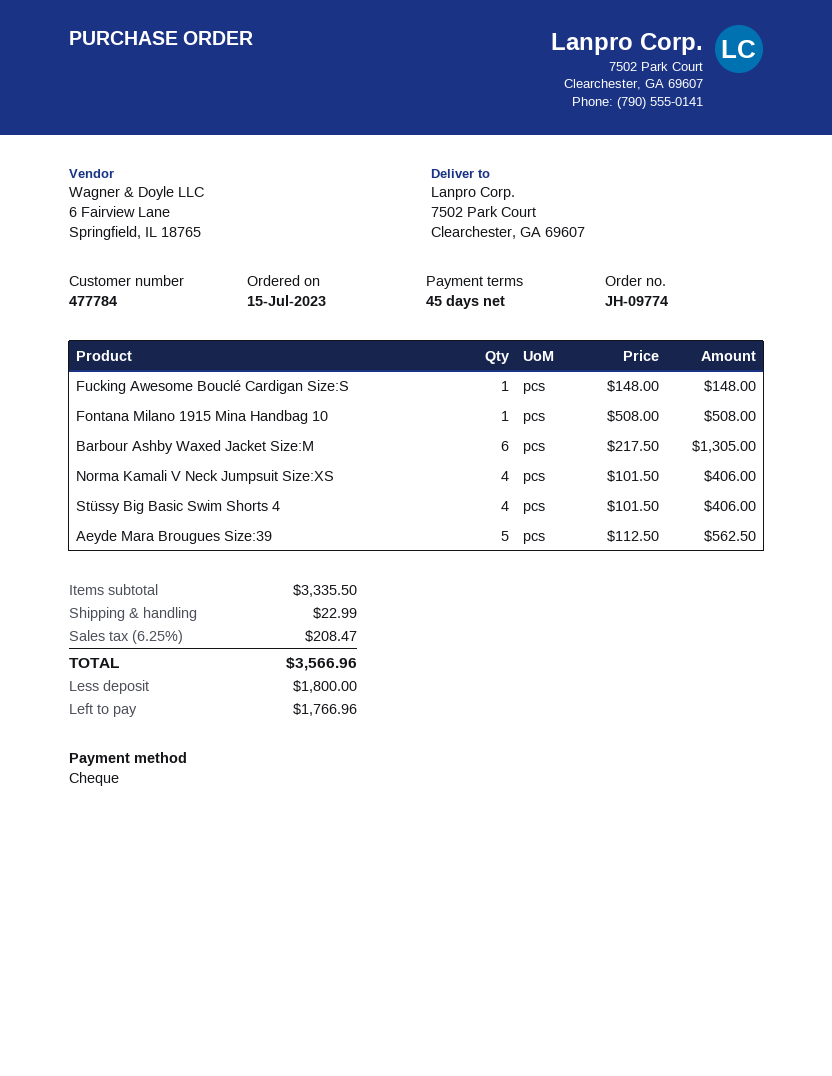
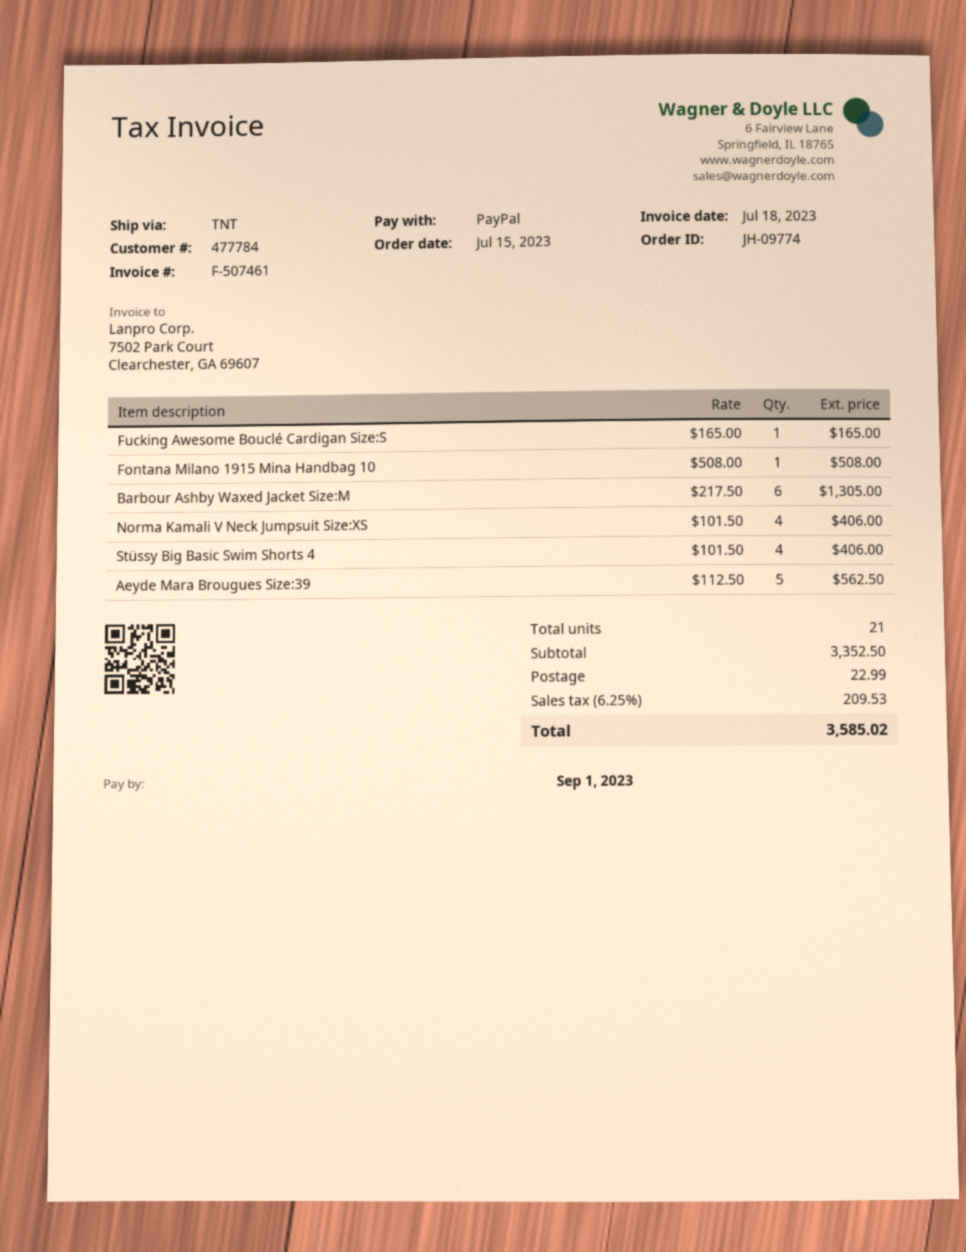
payment method: cheque -> PayPal
Fucking Awesome Bouclé Cardigan Size:S: 1 x 148.00 = 148.00 -> 1 x 165.00 = 165.00
subtotal: 3335.50 -> 3352.50
tax: 6.25% = 208.47 -> 6.25% = 209.53
total: 3566.96 -> 3585.02

